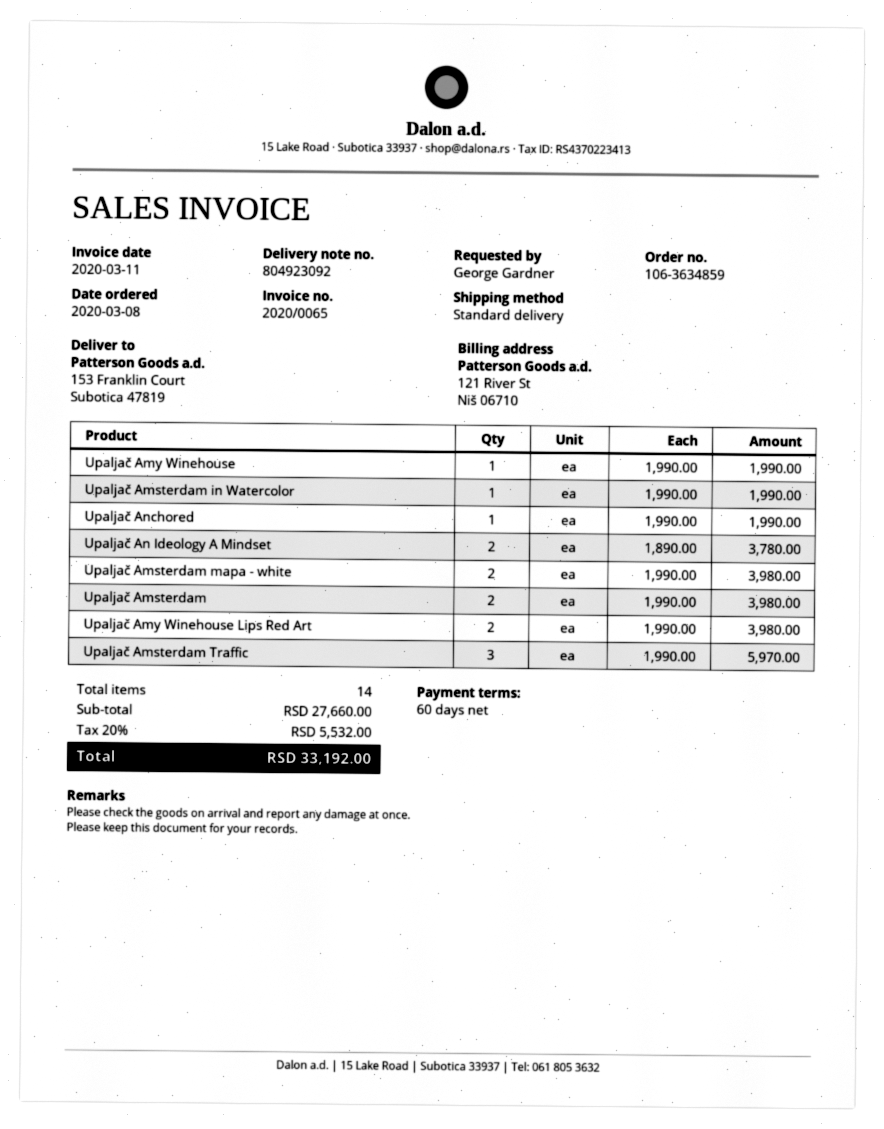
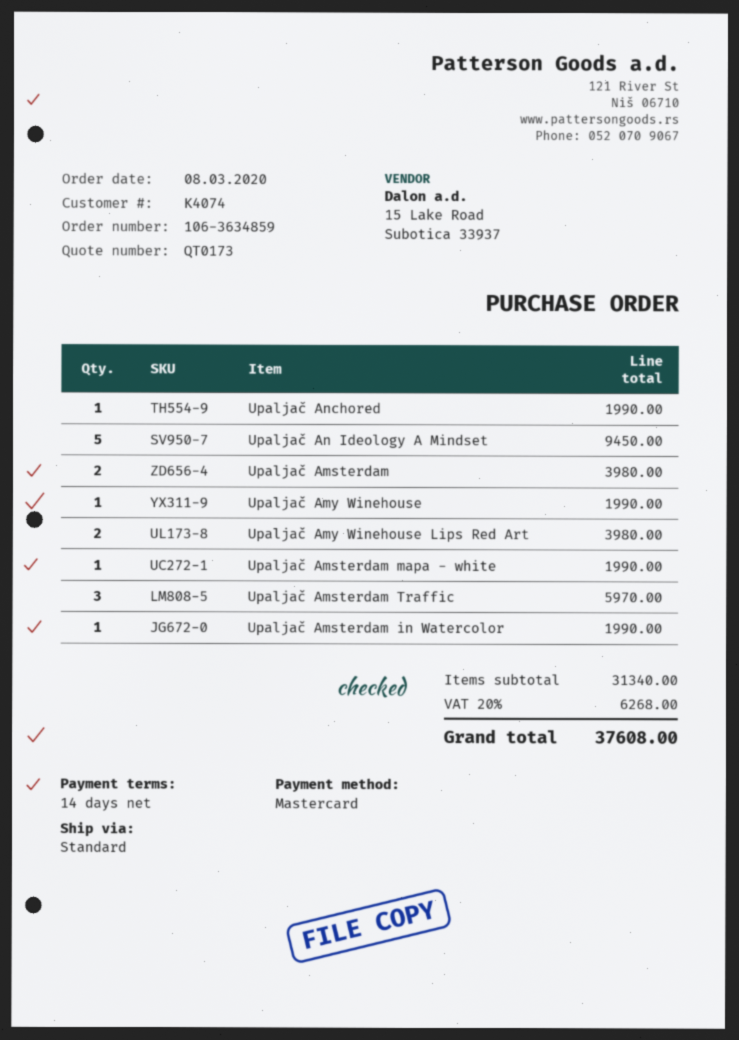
payment terms: 60 days -> 14 days
Upaljač An Ideology A Mindset: 2 for 3780.00 -> 5 for 9450.00
Upaljač Amsterdam mapa - white: 2 for 3980.00 -> 1 for 1990.00
subtotal: 27660.00 -> 31340.00
tax: 20% = 5532.00 -> 20% = 6268.00
total: 33192.00 -> 37608.00

